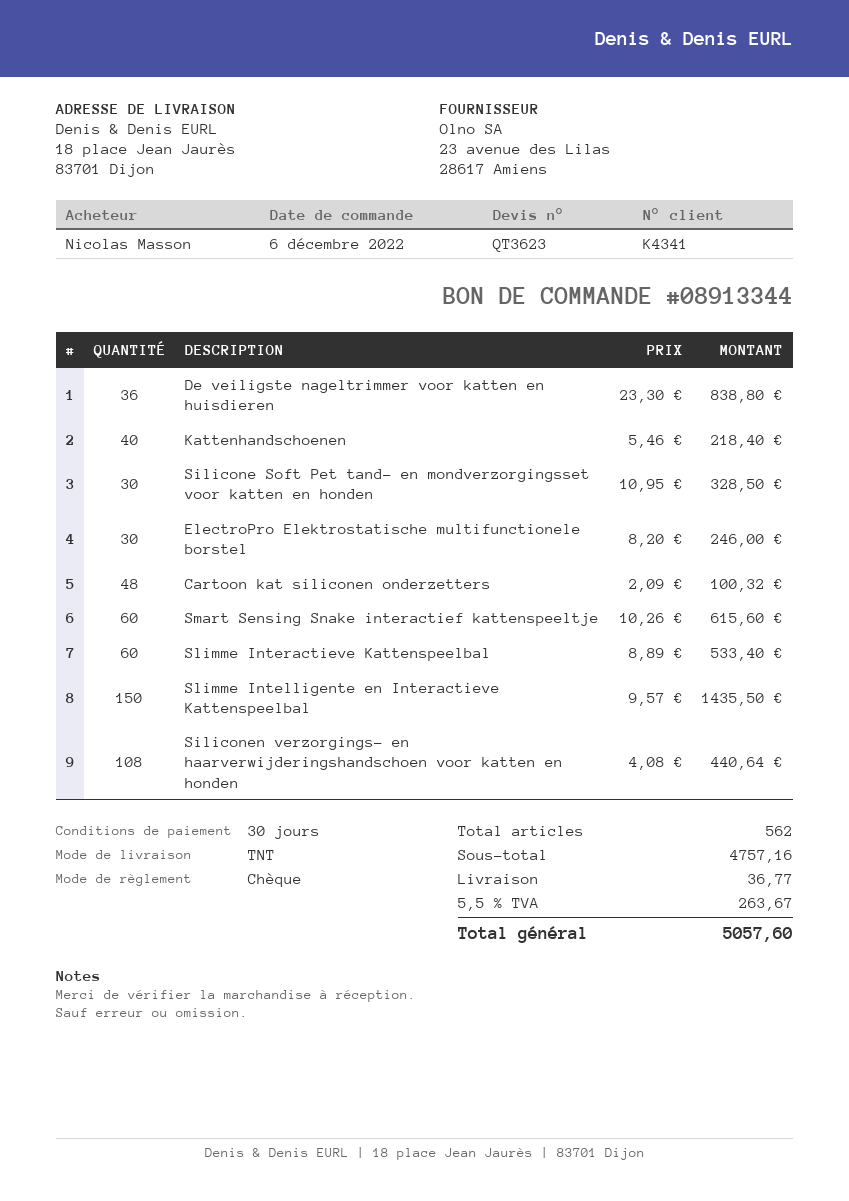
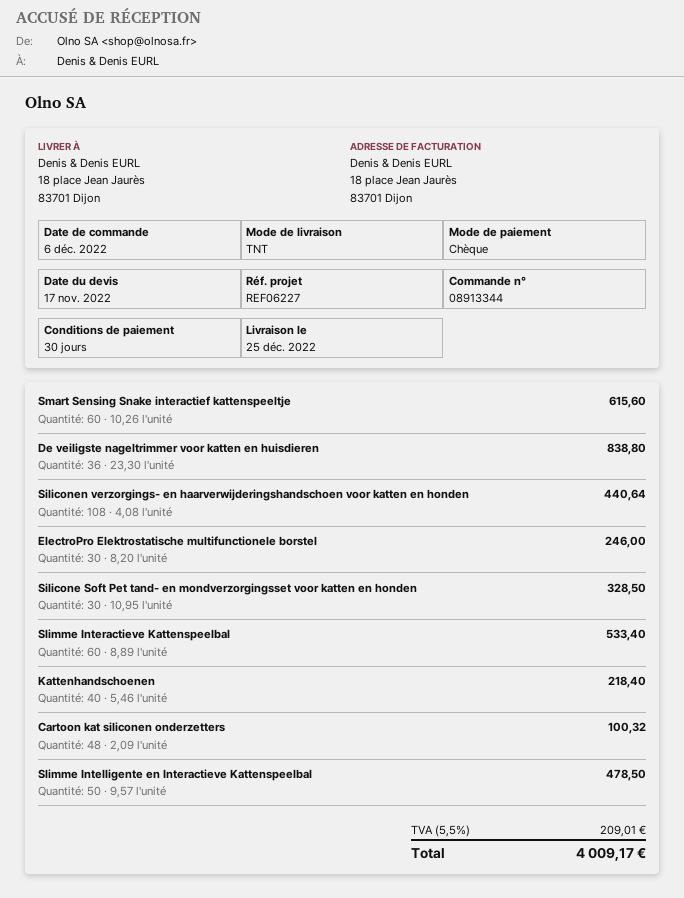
Slimme Intelligente en Interactieve Kattenspeelbal: 150 x 9.57 = 1435.50 -> 50 x 9.57 = 478.50
shipping: 36.77 -> none
tax: 5.5% = 263.67 -> 5.5% = 209.01
total: 5057.60 -> 4009.17

